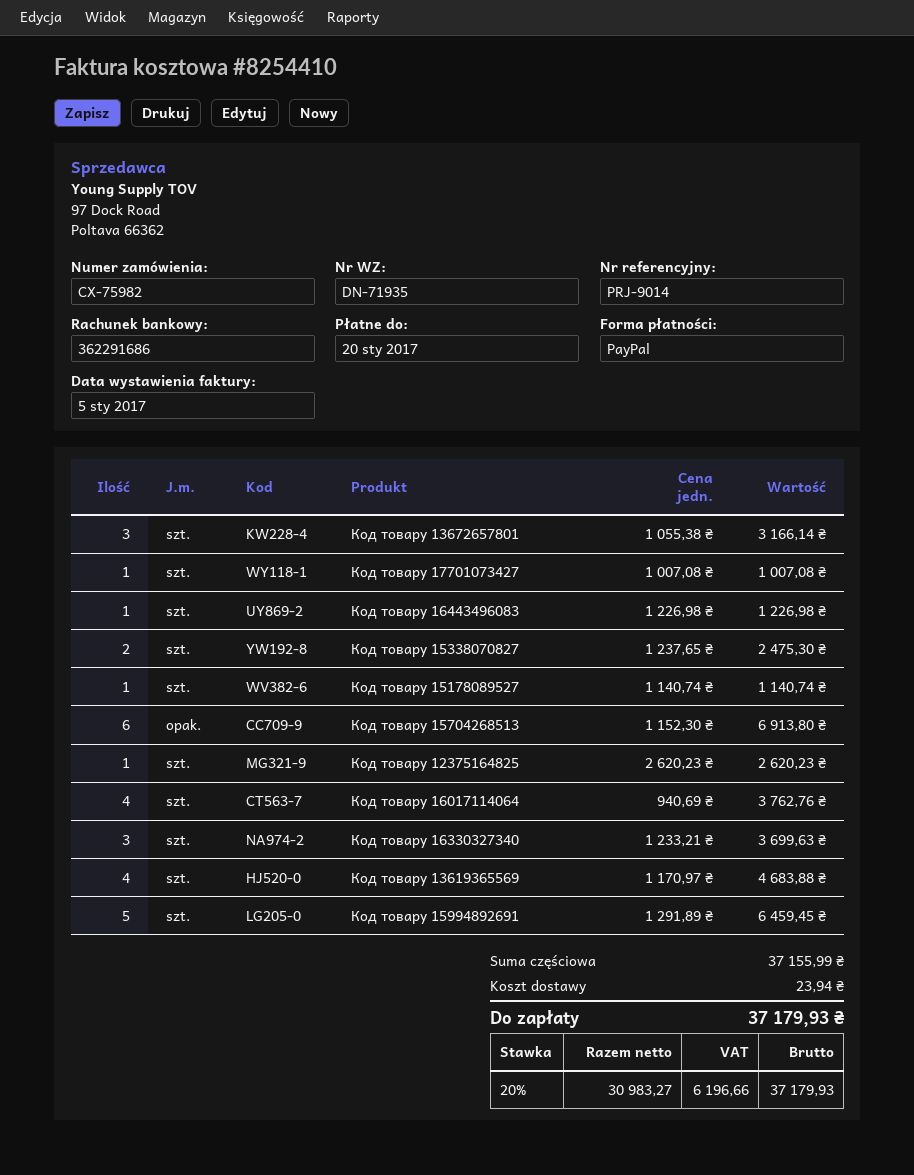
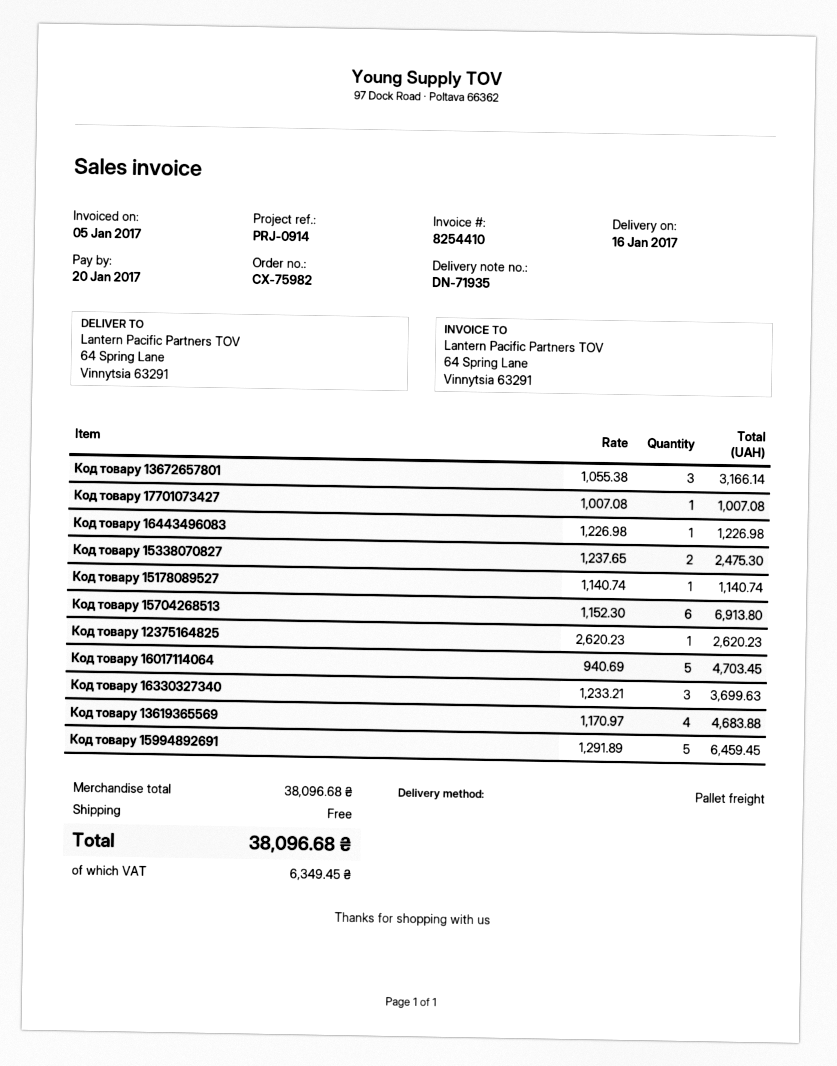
reference: PRJ-9014 -> PRJ-0914
Код товару 16017114064: 4 x 940.69 = 3762.76 -> 5 x 940.69 = 4703.45
subtotal: 37155.99 -> 38096.68
shipping: 23.94 -> 0.00
tax: 6196.66 -> 6349.45
total: 37179.93 -> 38096.68

